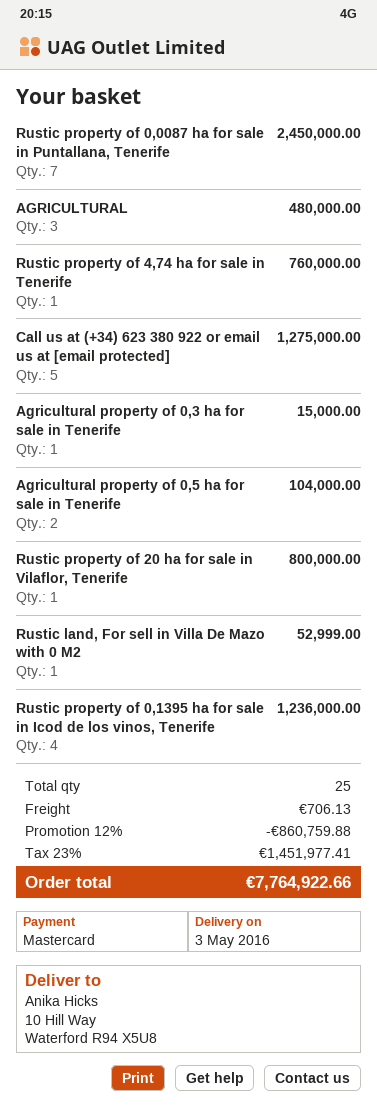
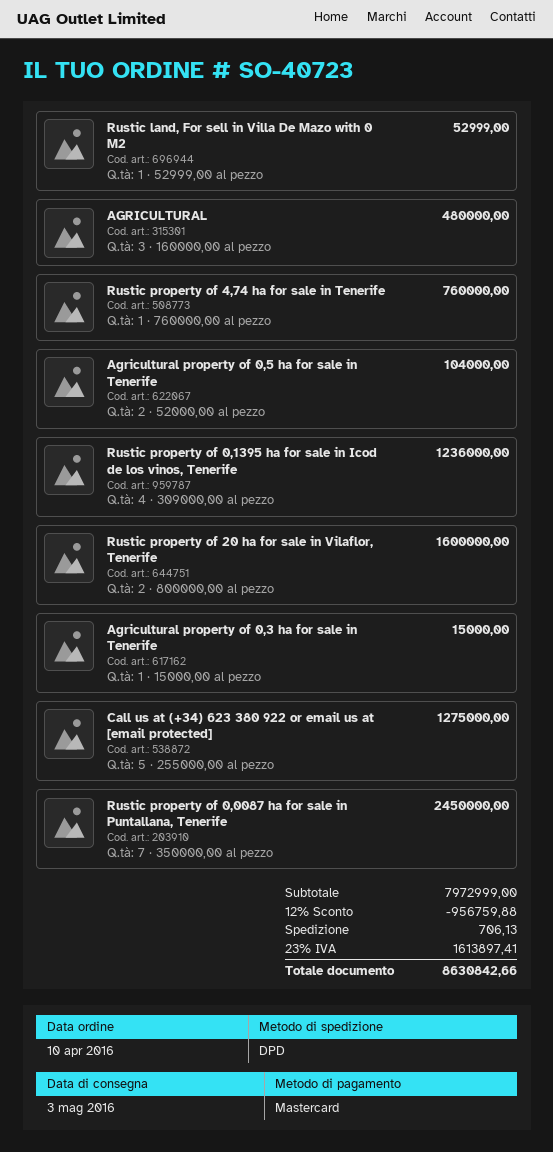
Rustic property of 20 ha for sale in Vilaflor, Tenerife: 1 for 800000.00 -> 2 for 1600000.00
discount: 12% = 860759.88 -> 12% = 956759.88
tax: 23% = 1451977.41 -> 23% = 1613897.41
total: 7764922.66 -> 8630842.66

